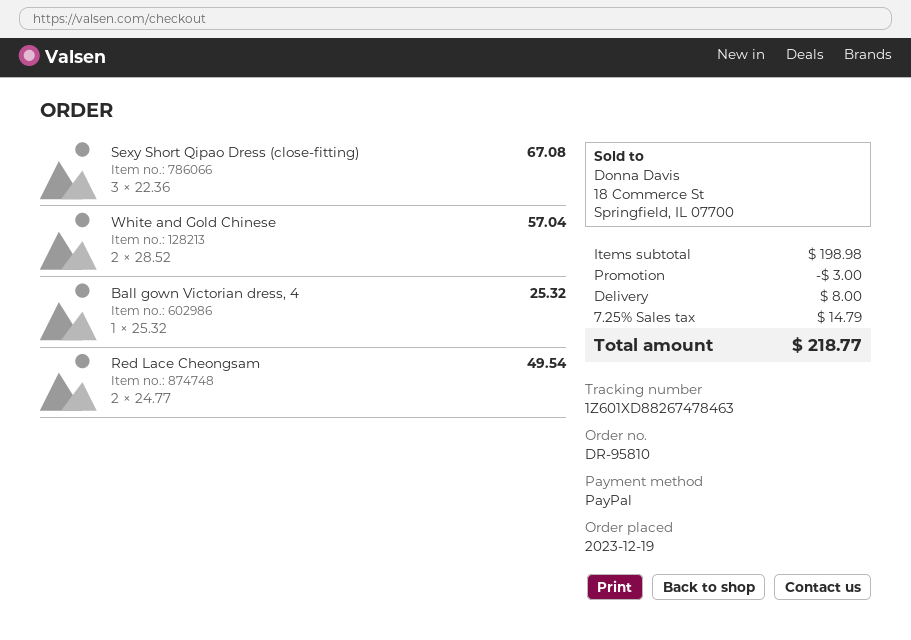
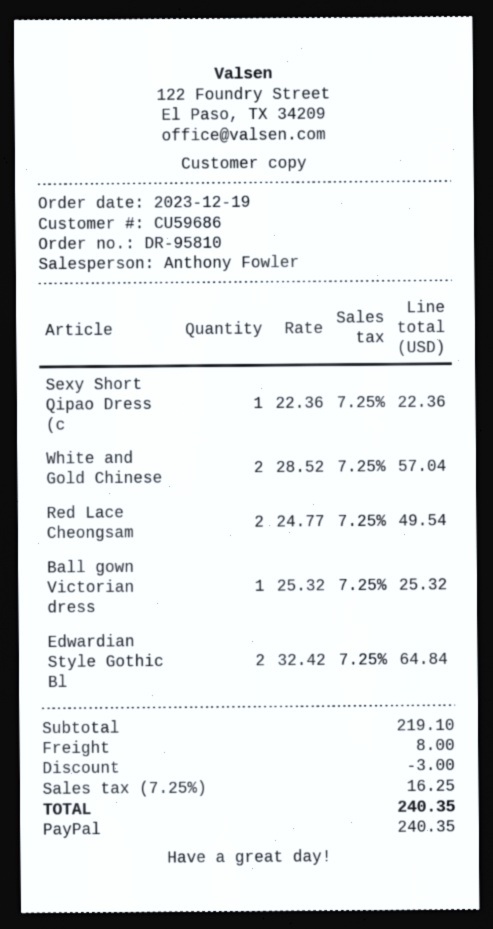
Sexy Short Qipao Dress (close-fitting): 3 x 22.36 = 67.08 -> 1 x 22.36 = 22.36
Edwardian Style Gothic Bl: none -> 2 x 32.42 = 64.84
subtotal: 198.98 -> 219.10
tax: 7.25% = 14.79 -> 7.25% = 16.25
total: 218.77 -> 240.35

